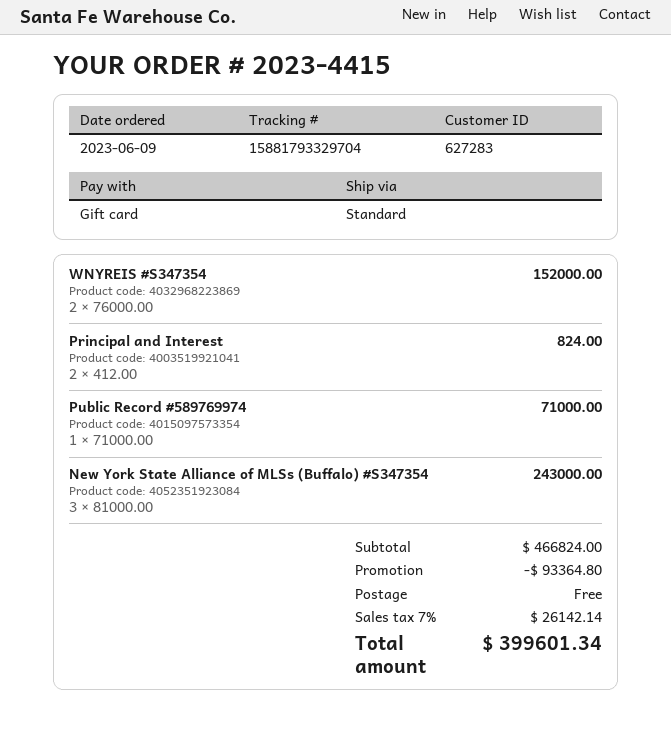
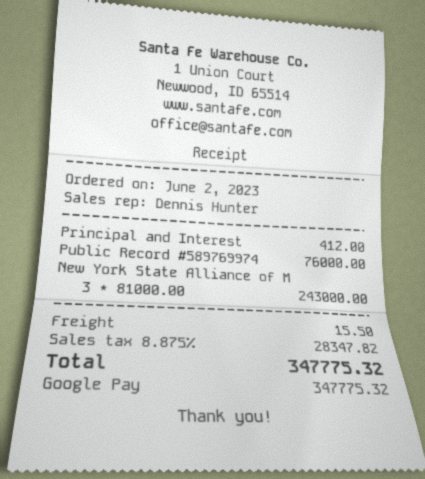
order date: 2023-06-09 -> 2023-06-02
payment method: gift card -> Google Pay
WNYREIS #S347354: 2 x 76000.00 = 152000.00 -> none
Principal and Interest: 2 x 412.00 = 824.00 -> 1 x 412.00 = 412.00
Public Record #589769974: 1 x 71000.00 = 71000.00 -> 1 x 76000.00 = 76000.00
discount: 93364.80 -> none
shipping: 0.00 -> 15.50
tax: 7% = 26142.14 -> 8.875% = 28347.82
total: 399601.34 -> 347775.32

